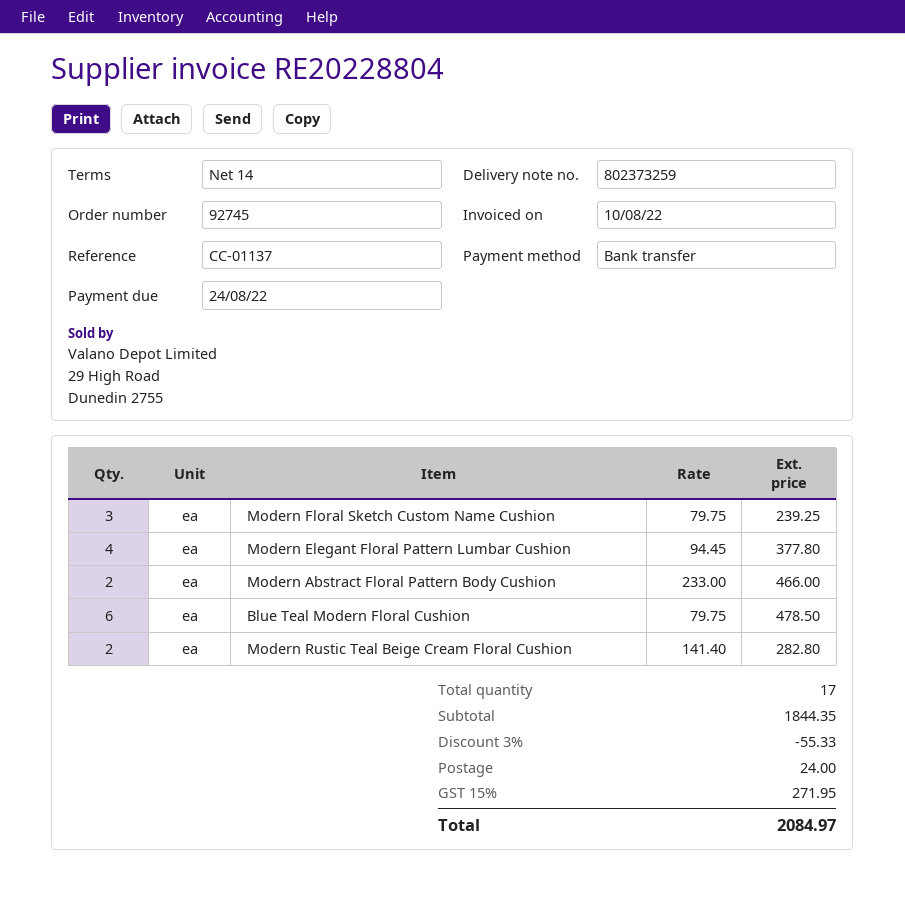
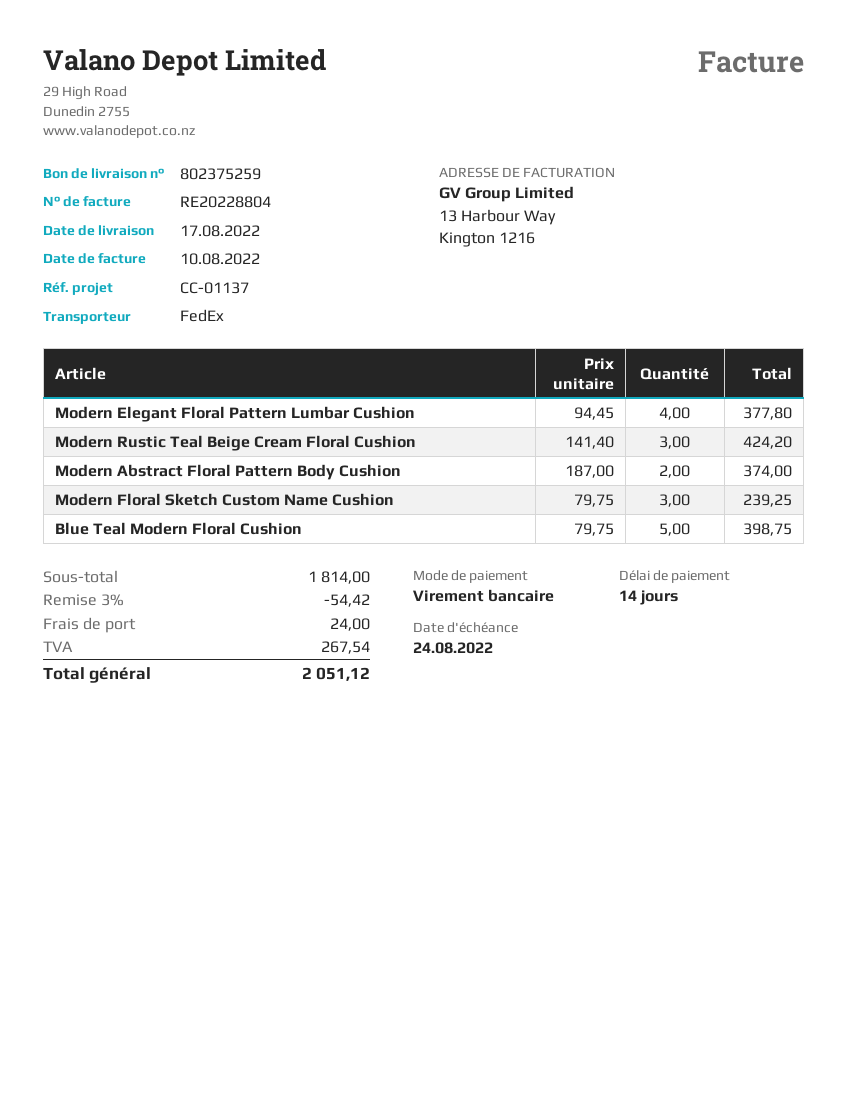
delivery note number: 802373259 -> 802375259
Modern Abstract Floral Pattern Body Cushion: 2 x 233.00 = 466.00 -> 2 x 187.00 = 374.00
Blue Teal Modern Floral Cushion: 6 x 79.75 = 478.50 -> 5 x 79.75 = 398.75
Modern Rustic Teal Beige Cream Floral Cushion: 2 x 141.40 = 282.80 -> 3 x 141.40 = 424.20
subtotal: 1844.35 -> 1814.00
discount: 3% = 55.33 -> 3% = 54.42
tax: 271.95 -> 267.54
total: 2084.97 -> 2051.12

